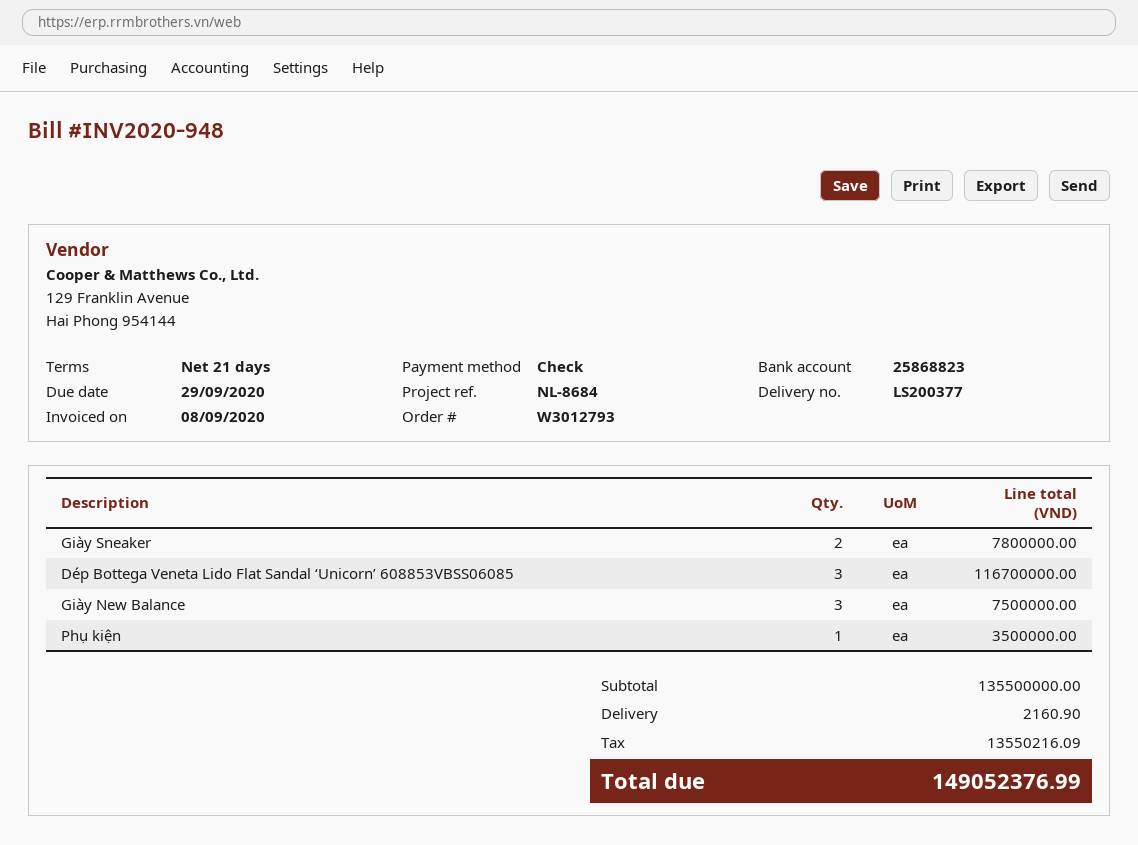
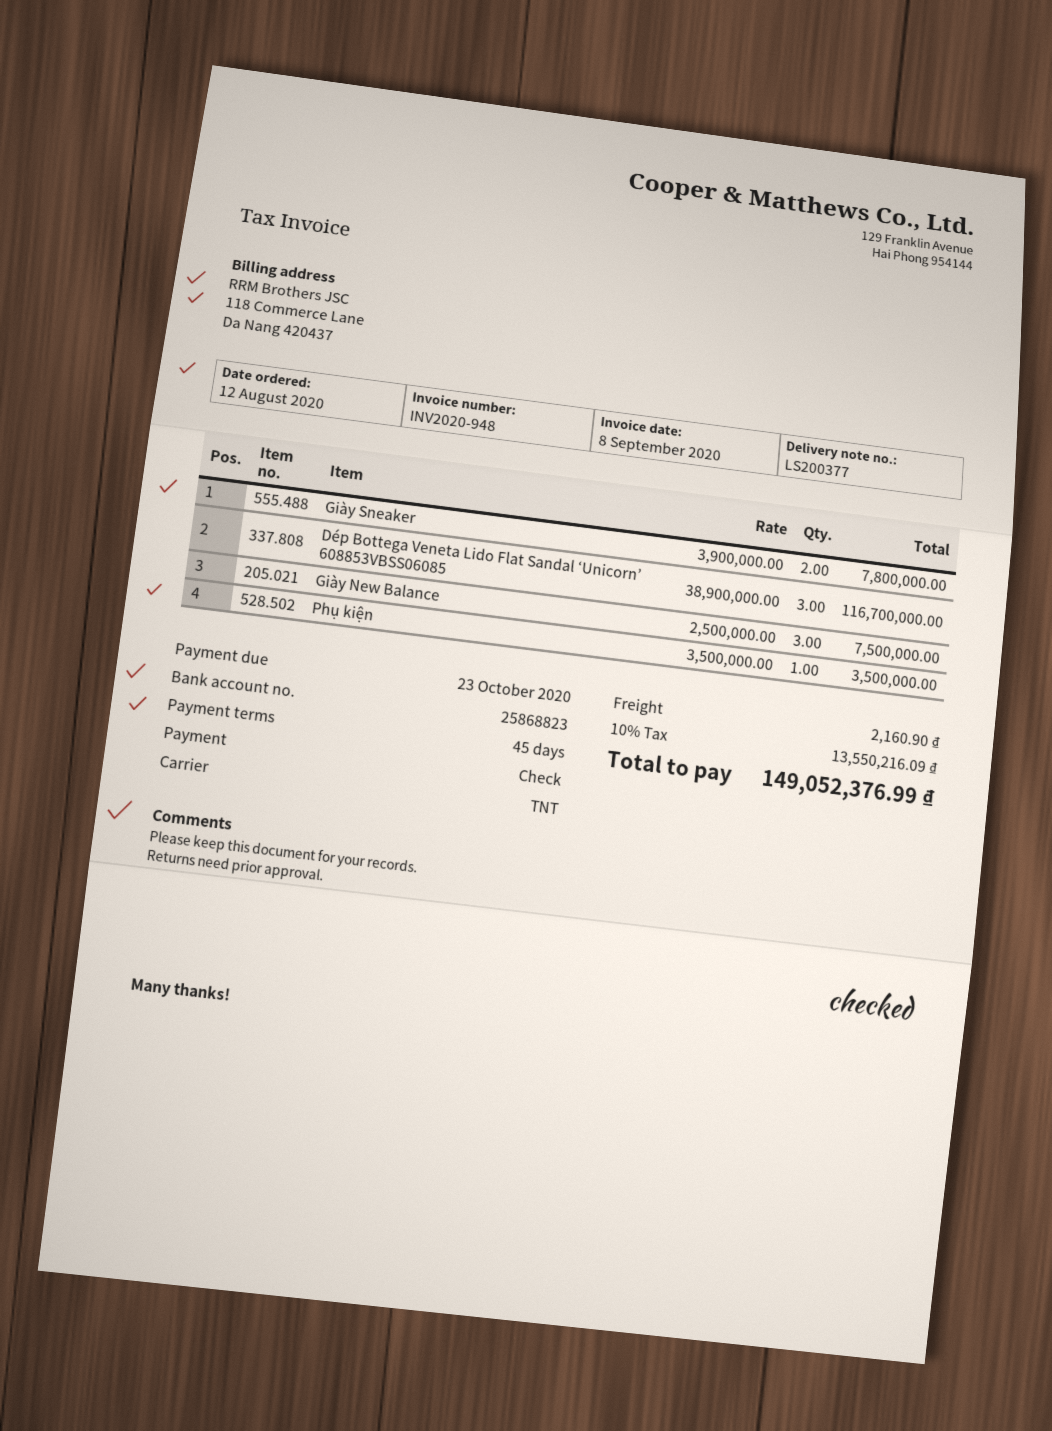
payment terms: 21 days -> 45 days
due date: 2020-09-29 -> 2020-10-23

